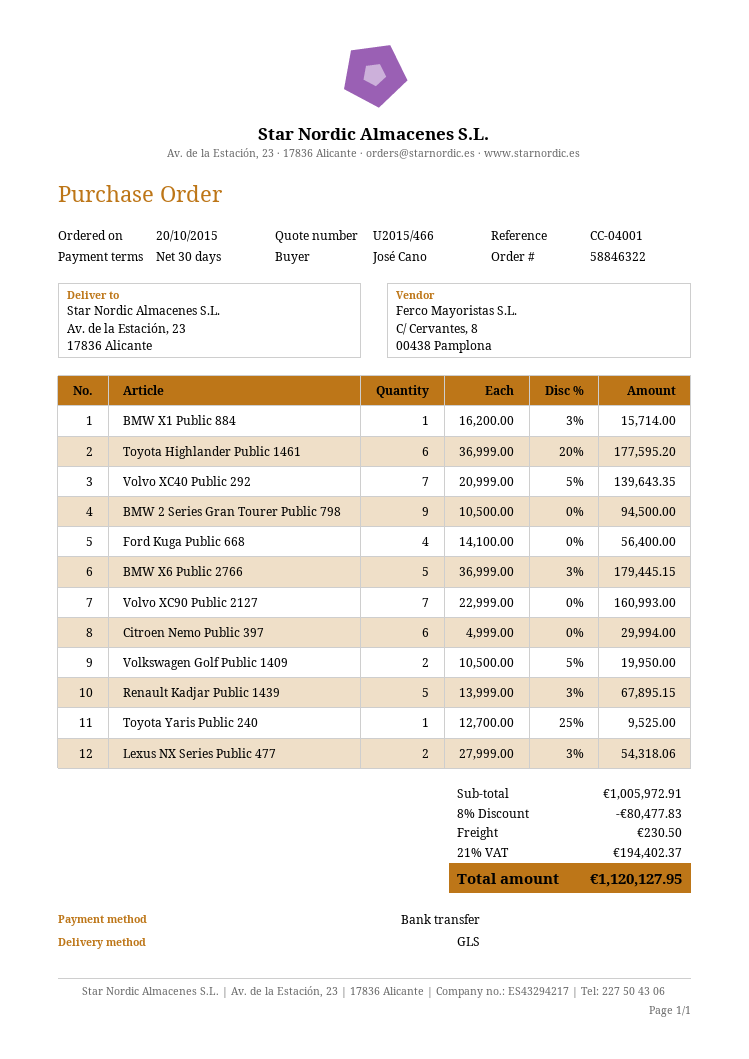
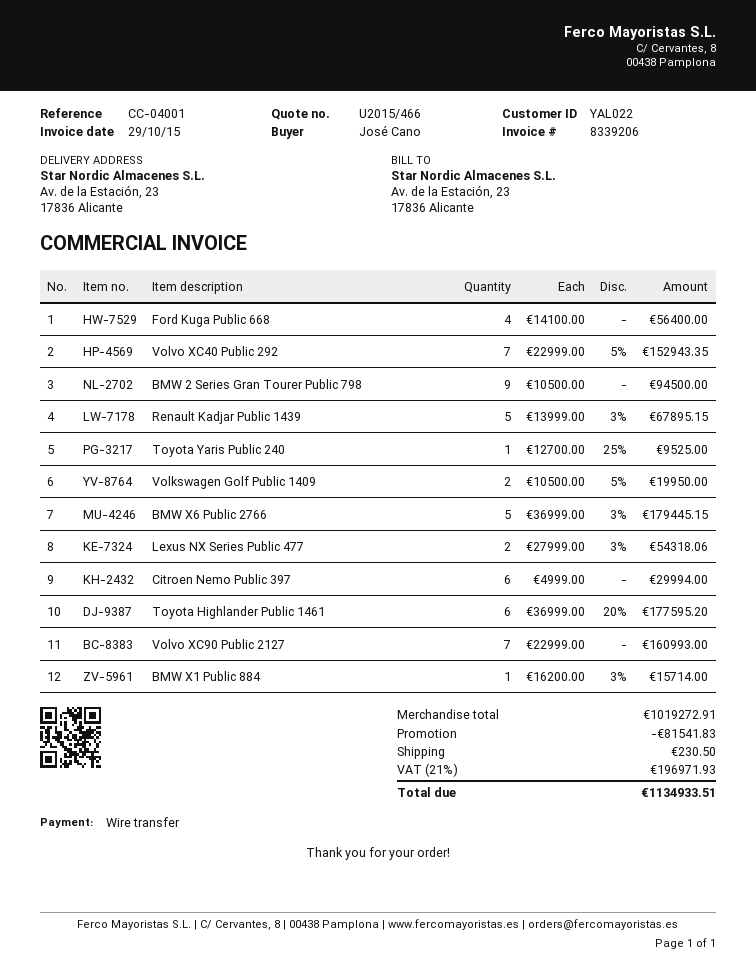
Volvo XC40 Public 292: 7 x 20999.00 - 5% = 139643.35 -> 7 x 22999.00 - 5% = 152943.35
subtotal: 1005972.91 -> 1019272.91
discount: 80477.83 -> 81541.83
tax: 21% = 194402.37 -> 21% = 196971.93
total: 1120127.95 -> 1134933.51

